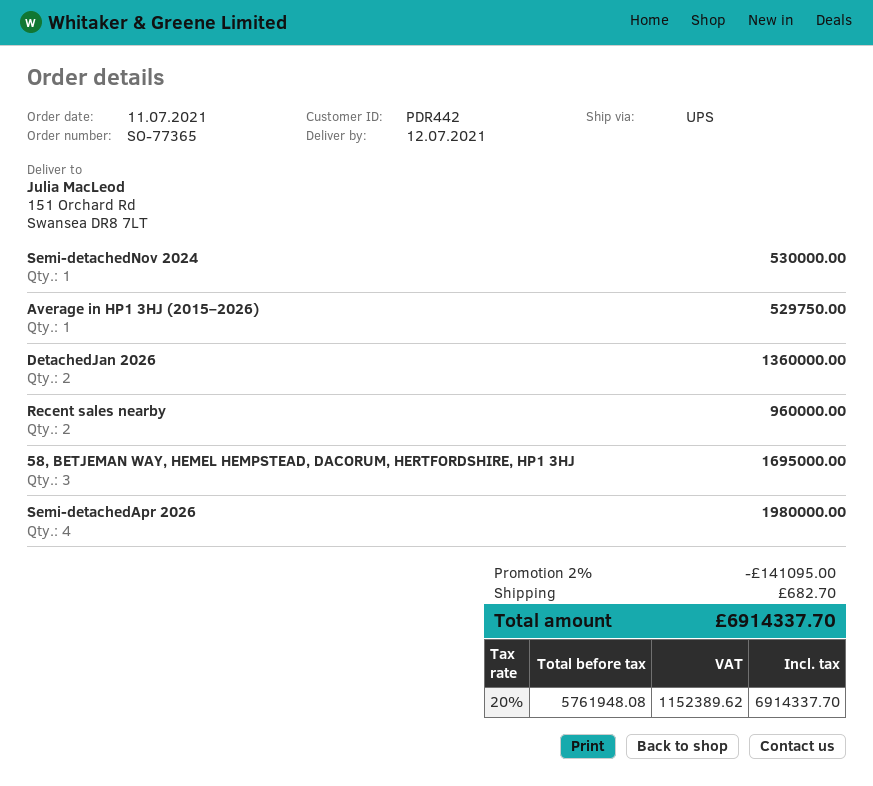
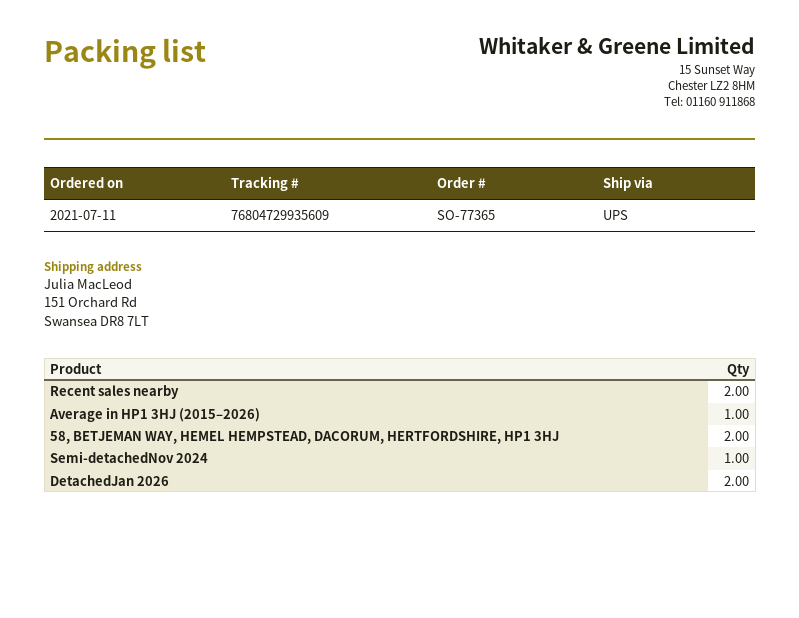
58, BETJEMAN WAY, HEMEL HEMPSTEAD, DACORUM, HERTFORDSHIRE, HP1 3HJ: 3 -> 2
Semi-detachedApr 2026: 4 -> none

